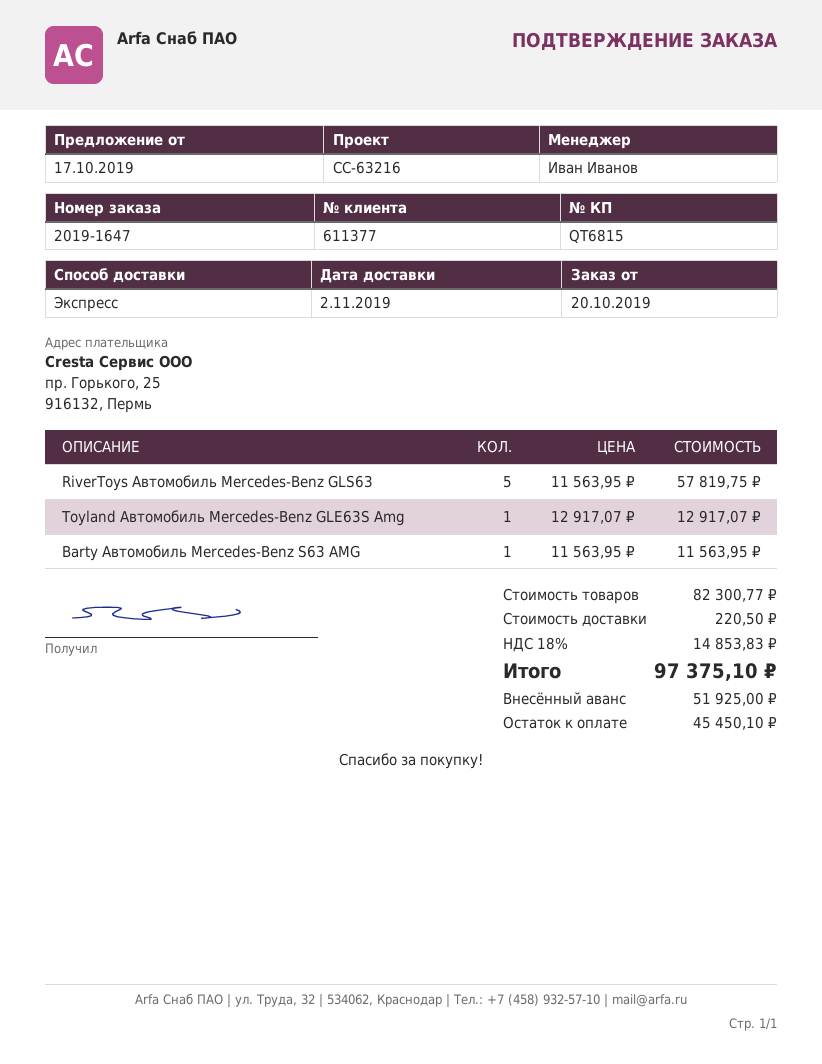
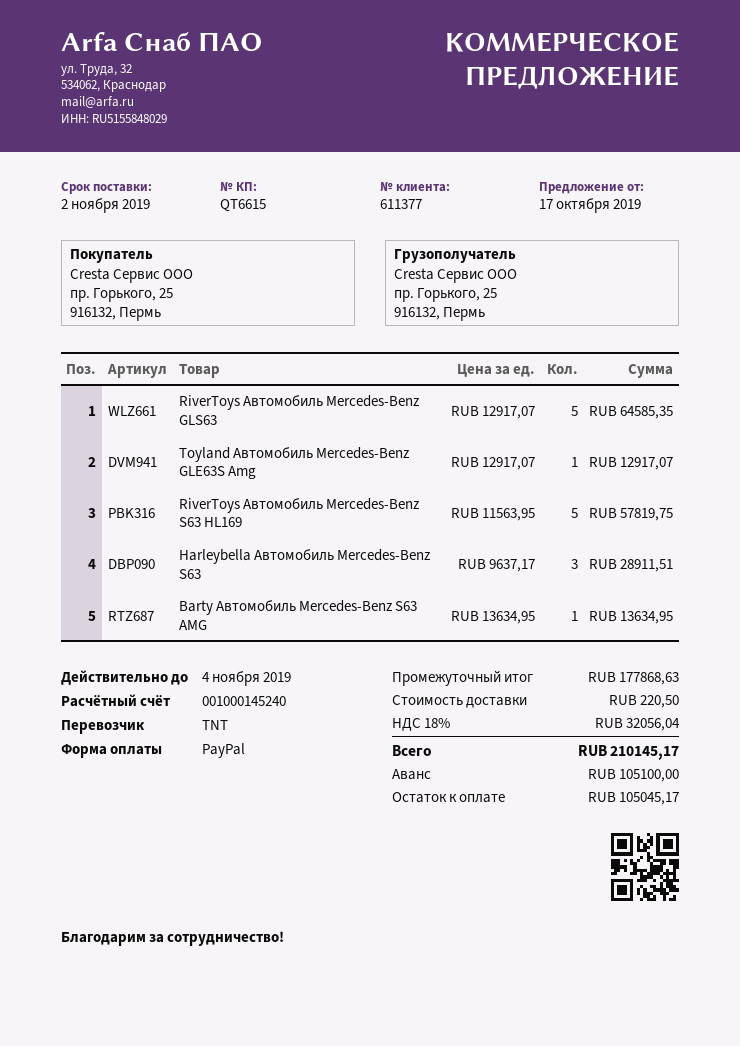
quote number: QT6815 -> QT6615
shipping method: express -> TNT
RiverToys Автомобиль Mercedes-Benz GLS63: 5 x 11563.95 = 57819.75 -> 5 x 12917.07 = 64585.35
Barty Автомобиль Mercedes-Benz S63 AMG: 1 x 11563.95 = 11563.95 -> 1 x 13634.95 = 13634.95
RiverToys Автомобиль Mercedes-Benz S63 HL169: none -> 5 x 11563.95 = 57819.75
Harleybella Автомобиль Mercedes-Benz S63: none -> 3 x 9637.17 = 28911.51
subtotal: 82300.77 -> 177868.63
tax: 18% = 14853.83 -> 18% = 32056.04
total: 97375.10 -> 210145.17
deposit: 51925.00 -> 105100.00
balance: 45450.10 -> 105045.17

